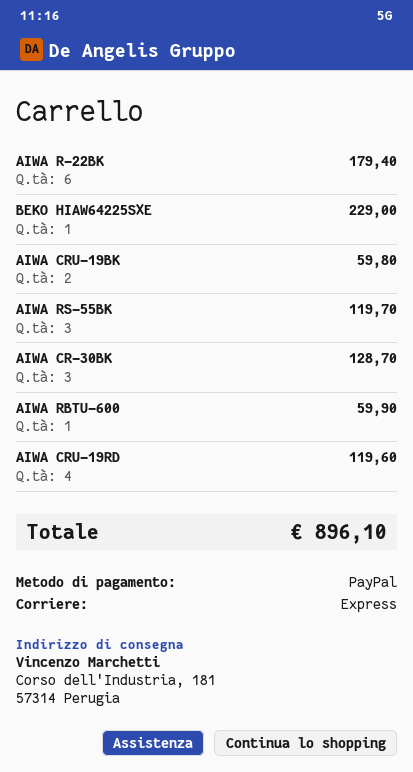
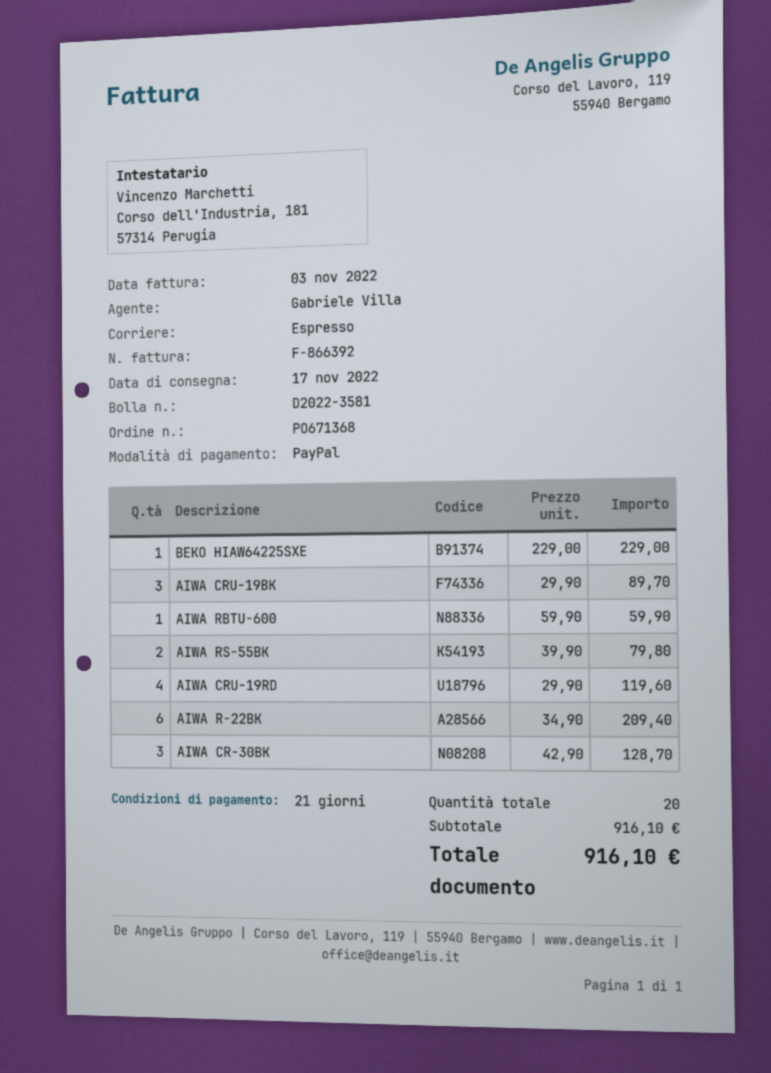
AIWA R-22BK: 6 for 179.40 -> 6 for 209.40
AIWA CRU-19BK: 2 for 59.80 -> 3 for 89.70
AIWA RS-55BK: 3 for 119.70 -> 2 for 79.80
total: 896.10 -> 916.10

